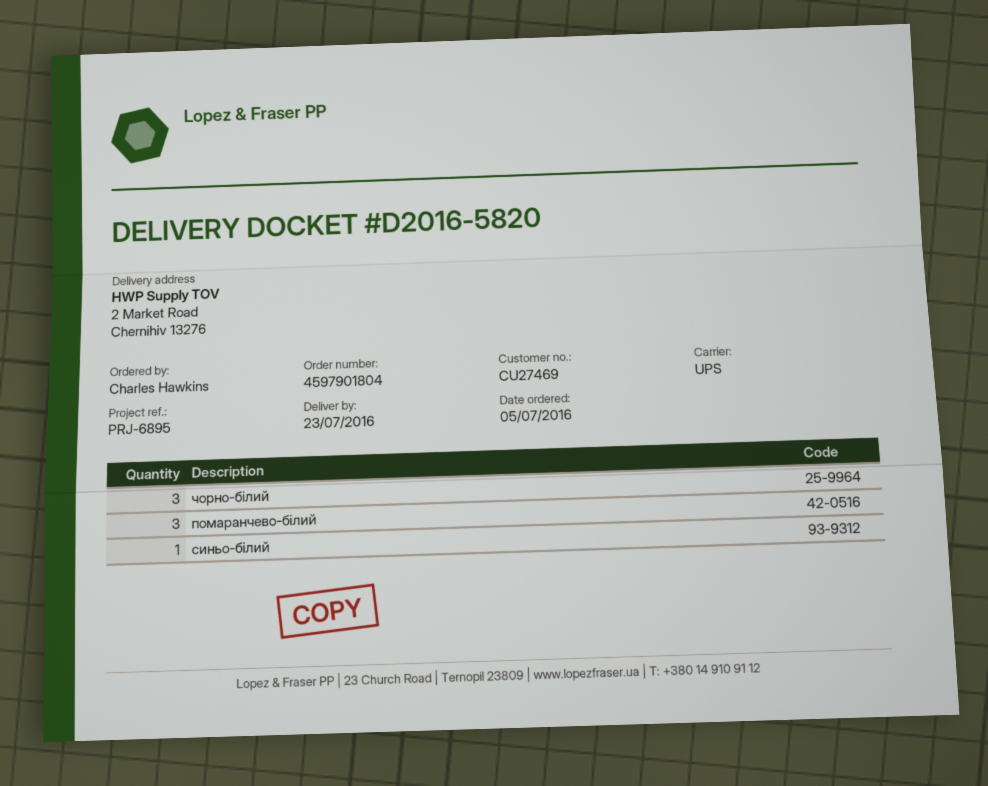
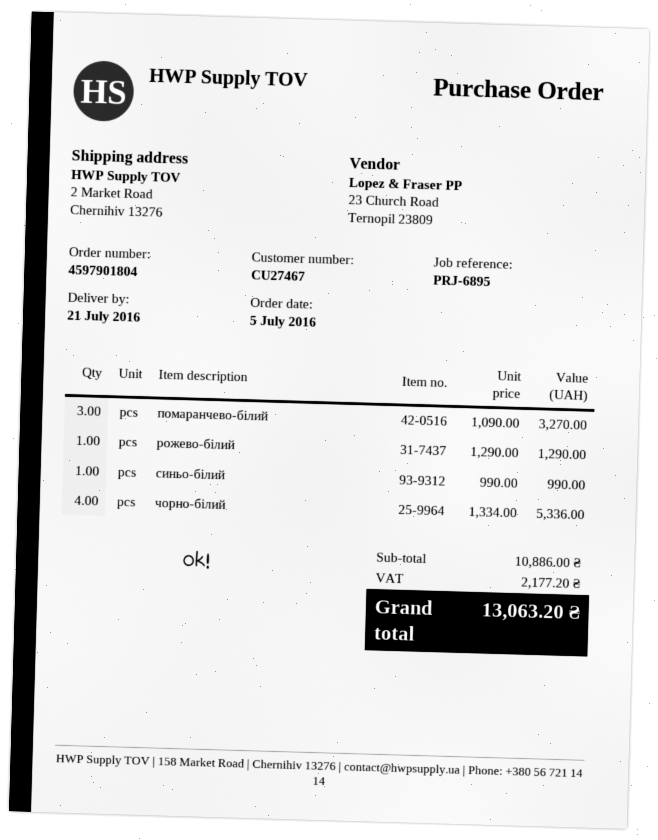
delivery date: 2016-07-23 -> 2016-07-21
customer number: CU27469 -> CU27467
чорно-білий: 3 -> 4
рожево-білий: none -> 1

